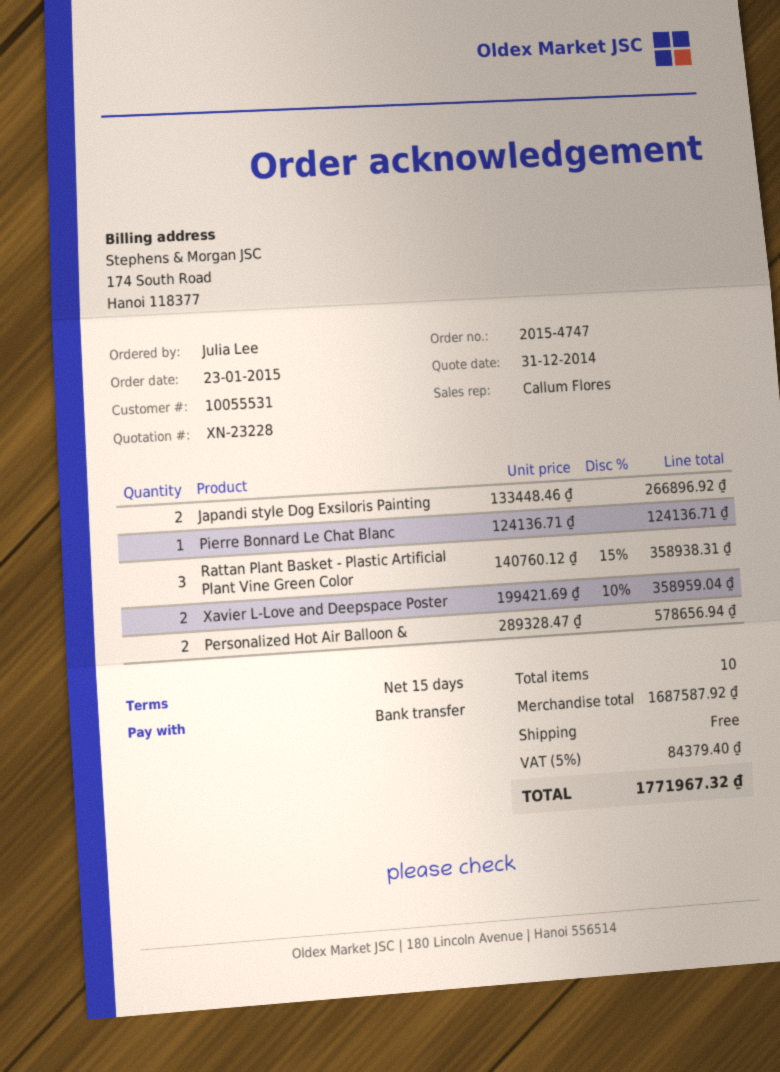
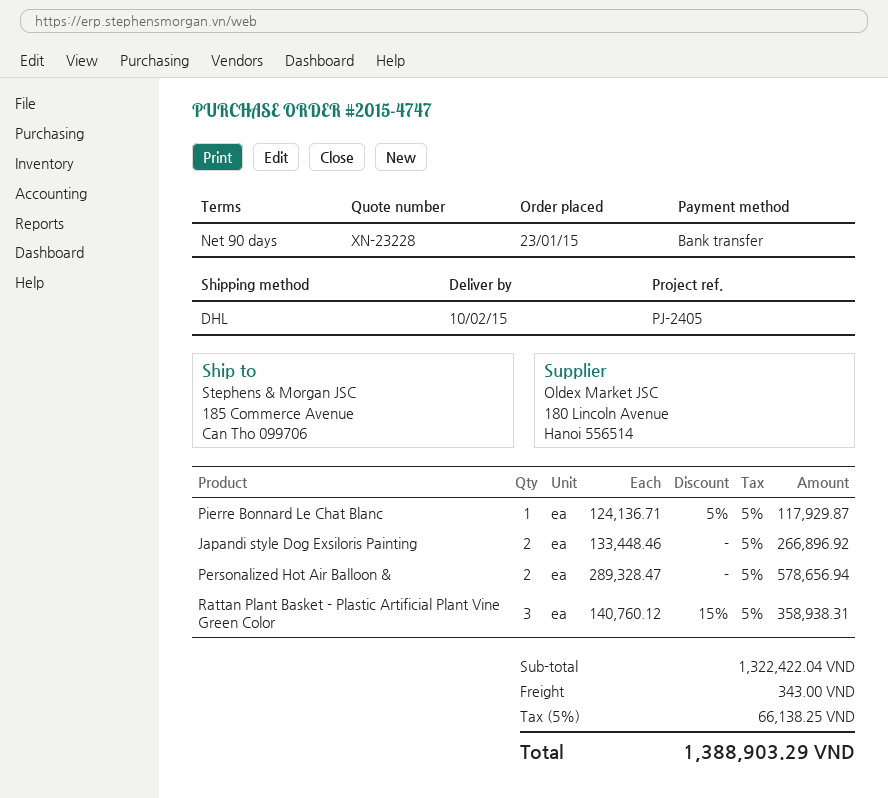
payment terms: 15 days -> 90 days
Pierre Bonnard Le Chat Blanc: 1 x 124136.71 = 124136.71 -> 1 x 124136.71 - 5% = 117929.87
Xavier L-Love and Deepspace Poster: 2 x 199421.69 - 10% = 358959.04 -> none
subtotal: 1687587.92 -> 1322422.04
shipping: 0.00 -> 343.00
tax: 5% = 84379.40 -> 5% = 66138.25
total: 1771967.32 -> 1388903.29

